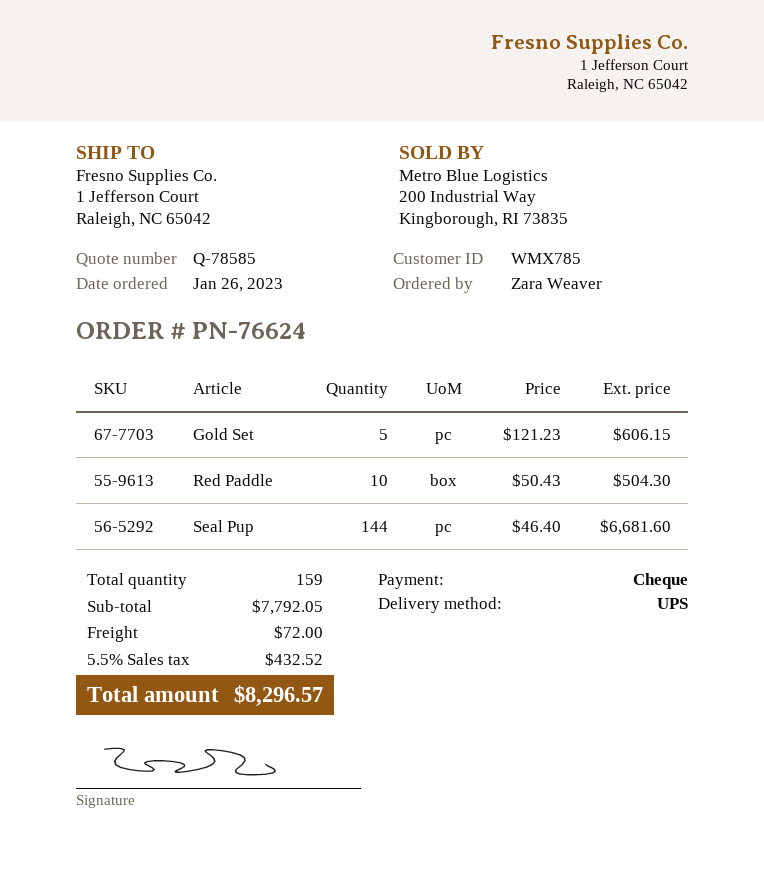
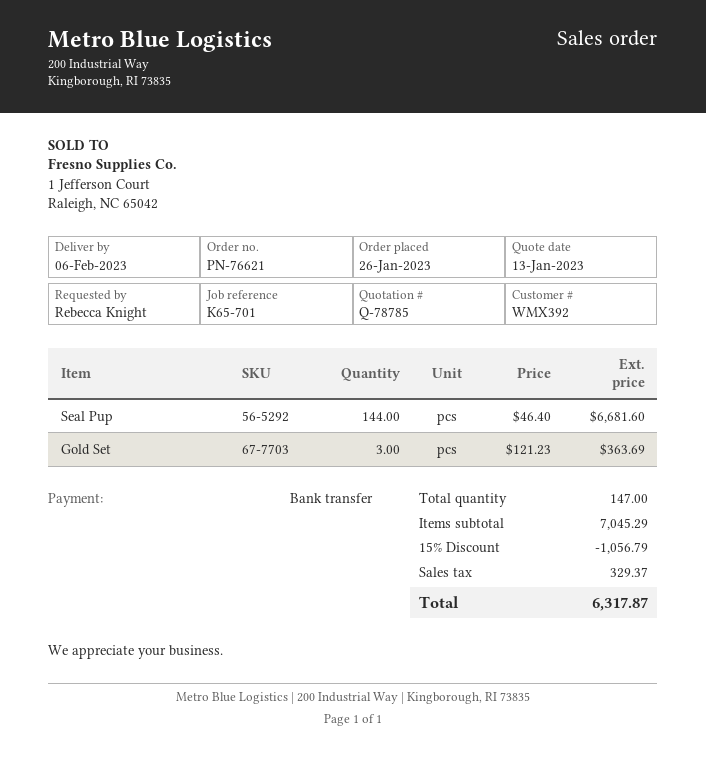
quote number: Q-78585 -> Q-78785
order number: PN-76624 -> PN-76621
customer number: WMX785 -> WMX392
ordered by: Zara Weaver -> Rebecca Knight
payment method: cheque -> bank transfer
Gold Set: 5 x 121.23 = 606.15 -> 3 x 121.23 = 363.69
Red Paddle: 10 x 50.43 = 504.30 -> none
total quantity: 159 -> 147
subtotal: 7792.05 -> 7045.29
discount: none -> 15% = 1056.79
shipping: 72.00 -> none
tax: 432.52 -> 329.37
total: 8296.57 -> 6317.87

